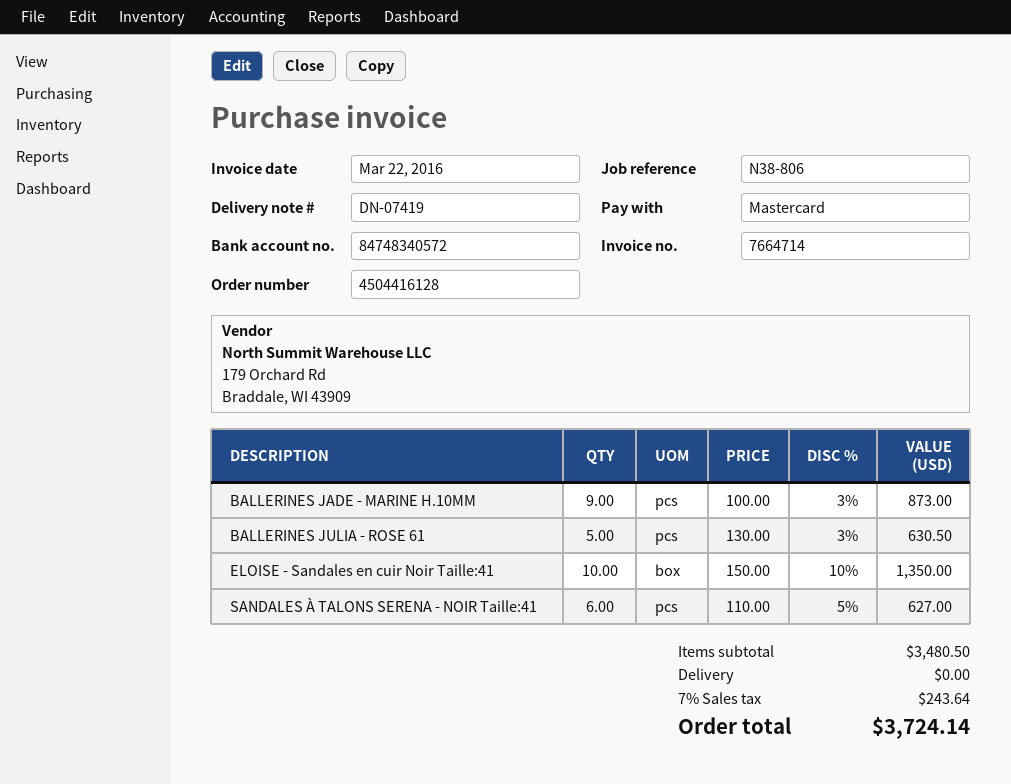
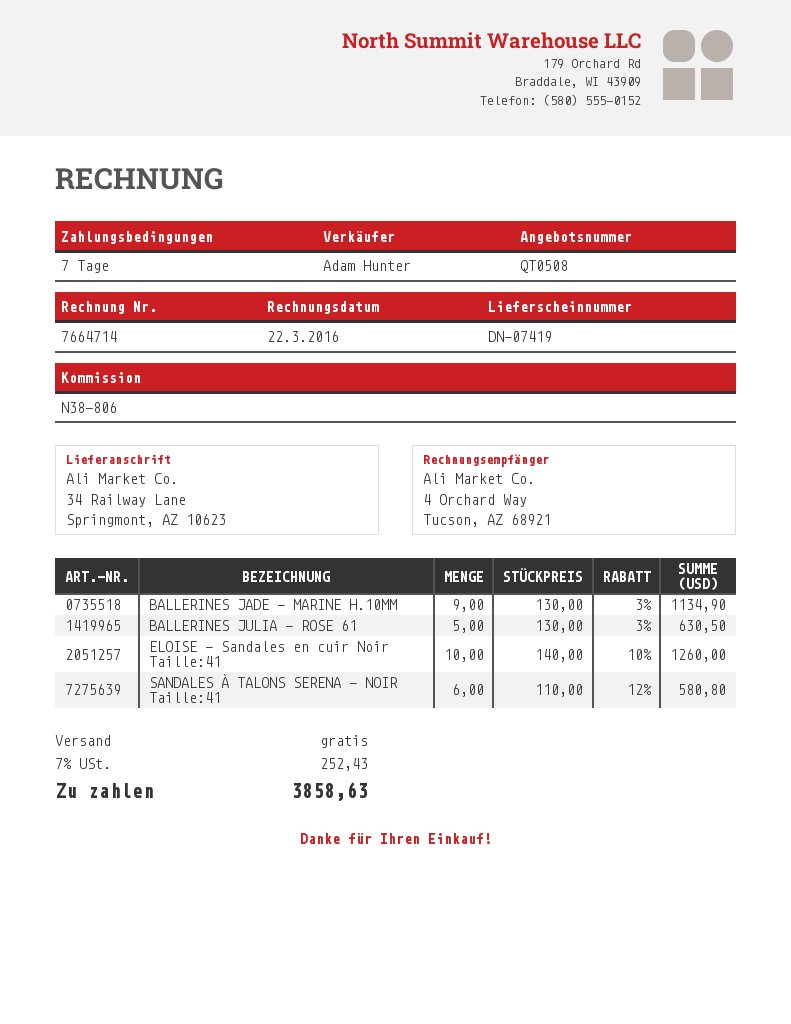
BALLERINES JADE - MARINE H.10MM: 9 x 100.00 - 3% = 873.00 -> 9 x 130.00 - 3% = 1134.90
ELOISE - Sandales en cuir Noir Taille:41: 10 x 150.00 - 10% = 1350.00 -> 10 x 140.00 - 10% = 1260.00
SANDALES À TALONS SERENA - NOIR Taille:41: 6 x 110.00 - 5% = 627.00 -> 6 x 110.00 - 12% = 580.80
tax: 7% = 243.64 -> 7% = 252.43
total: 3724.14 -> 3858.63

